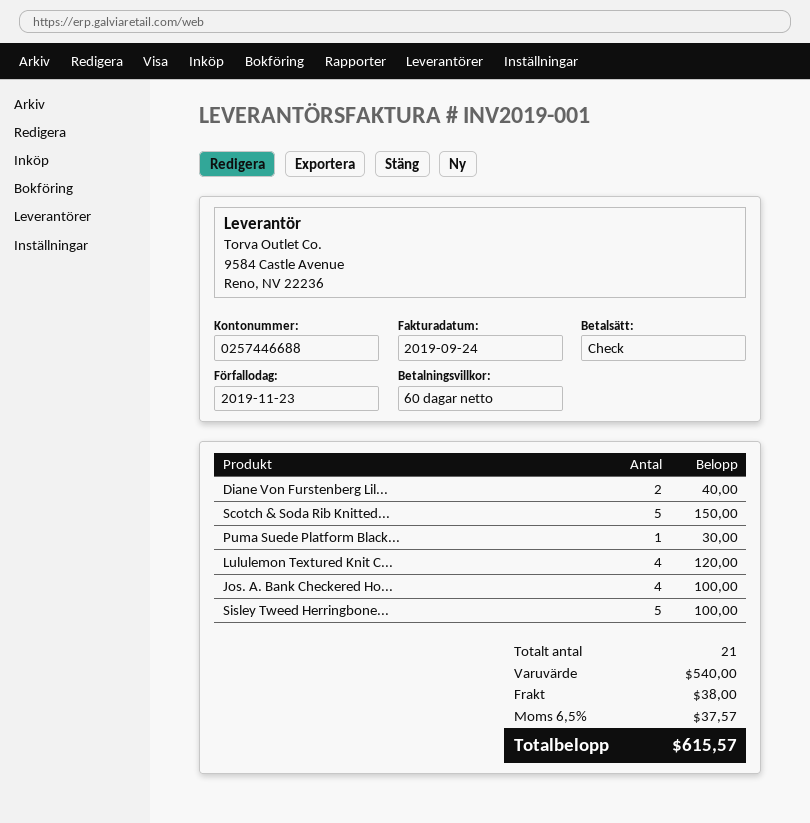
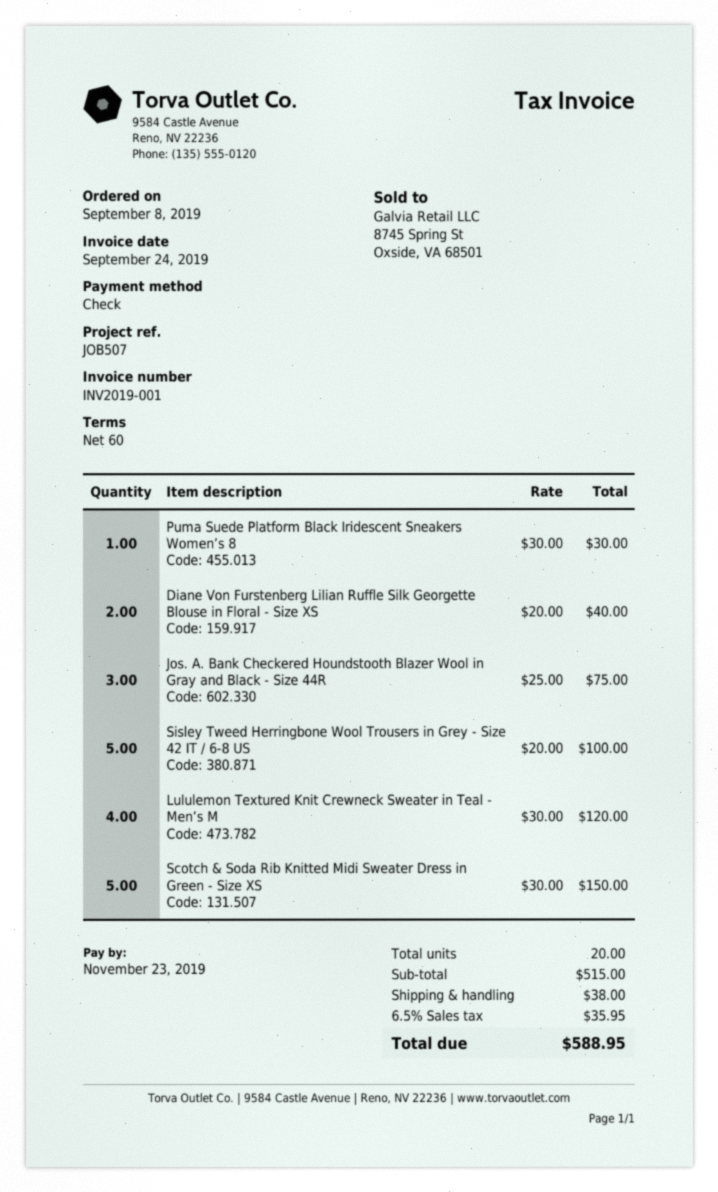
Jos. A. Bank Checkered Ho...: 4 for 100.00 -> 3 for 75.00
total quantity: 21 -> 20
subtotal: 540.00 -> 515.00
tax: 6.5% = 37.57 -> 6.5% = 35.95
total: 615.57 -> 588.95

